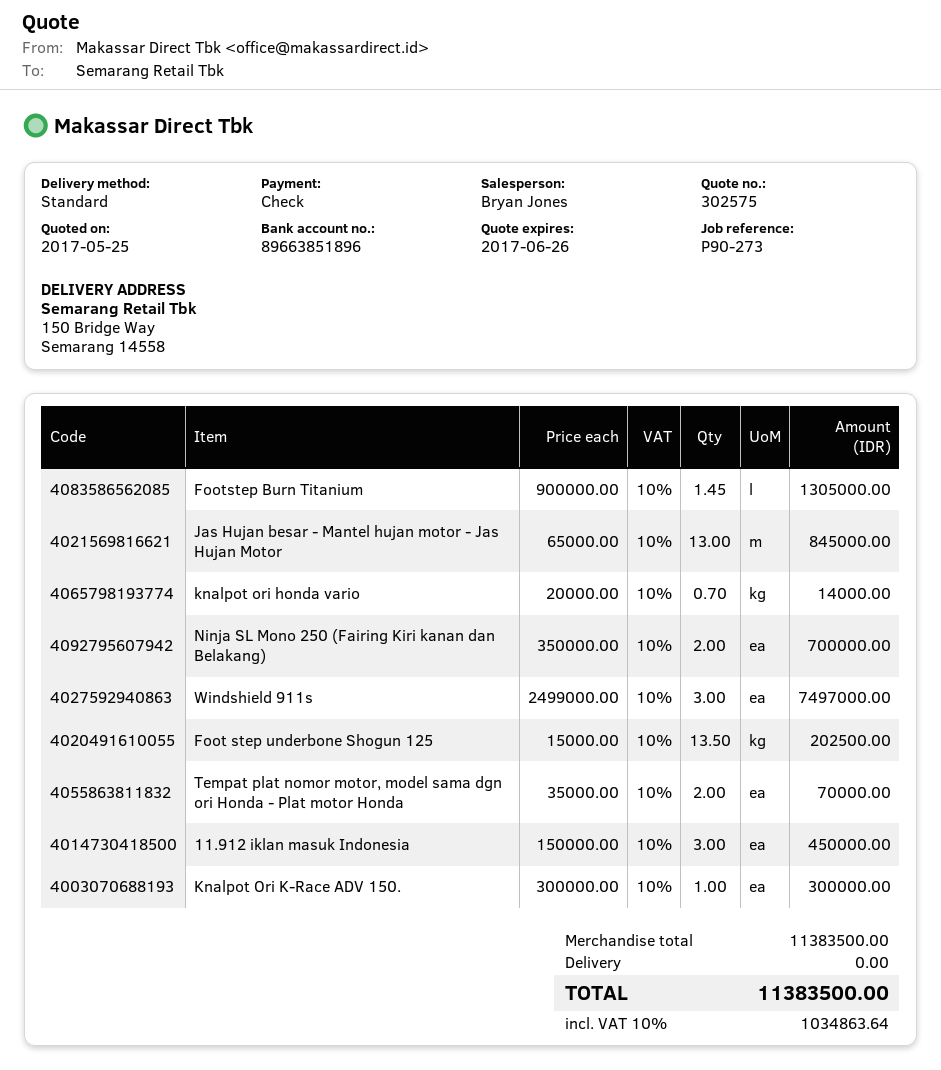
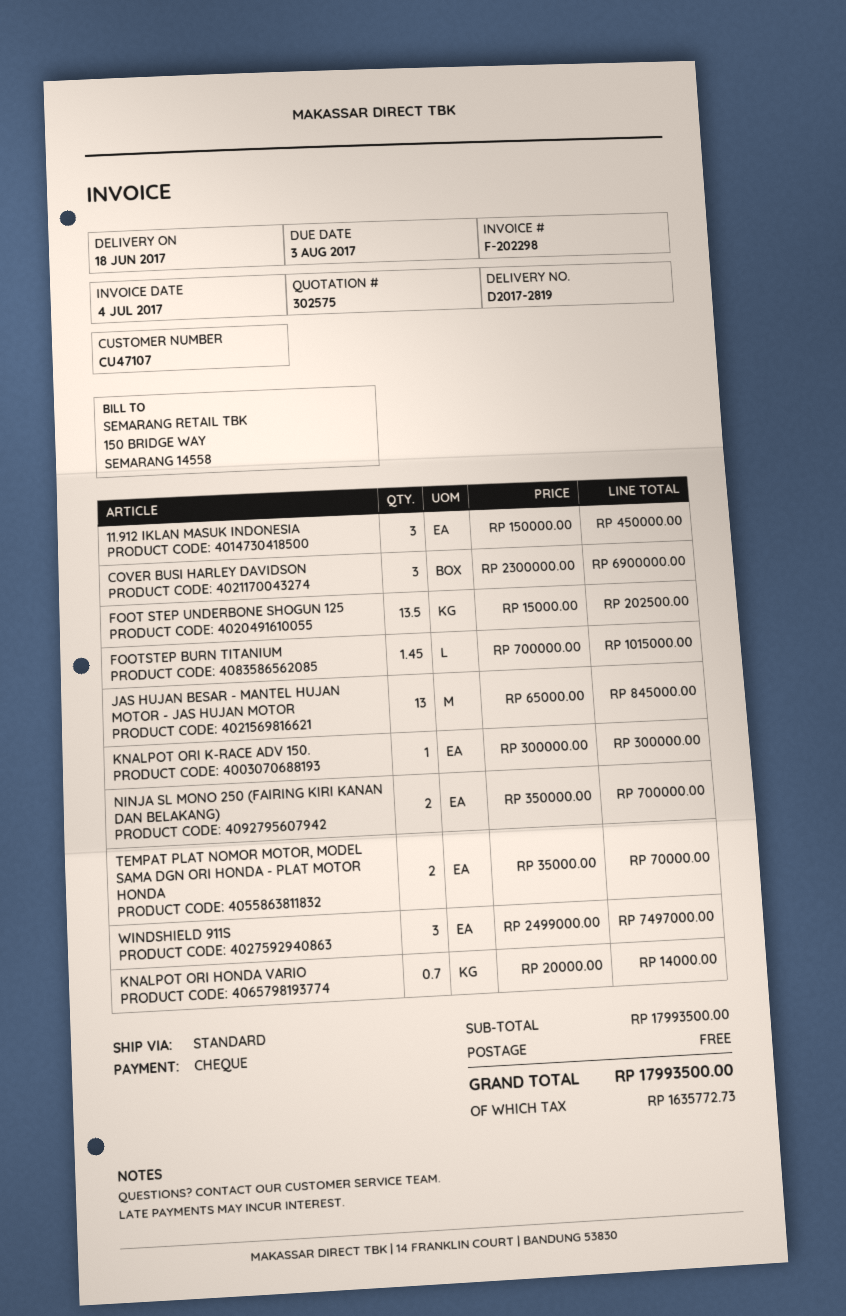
Footstep Burn Titanium: 1.45 x 900000.00 = 1305000.00 -> 1.45 x 700000.00 = 1015000.00
COVER BUSI HARLEY DAVIDSON: none -> 3 x 2300000.00 = 6900000.00
subtotal: 11383500.00 -> 17993500.00
tax: 1034863.64 -> 1635772.73
total: 11383500.00 -> 17993500.00

